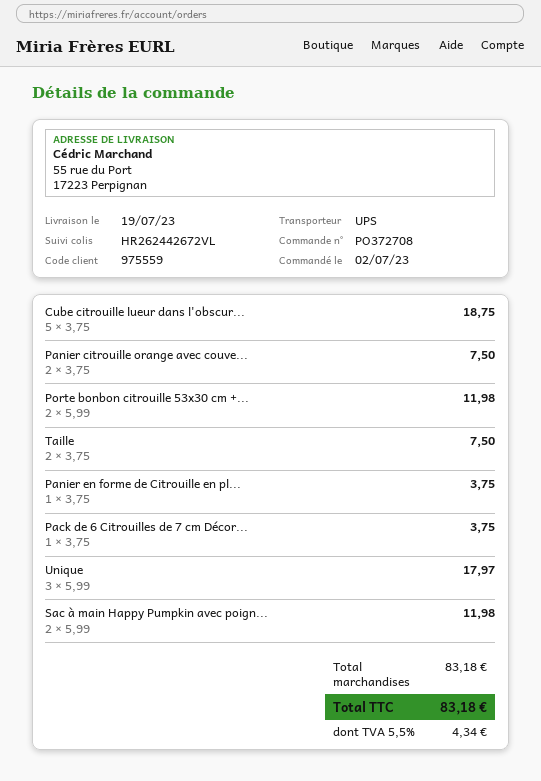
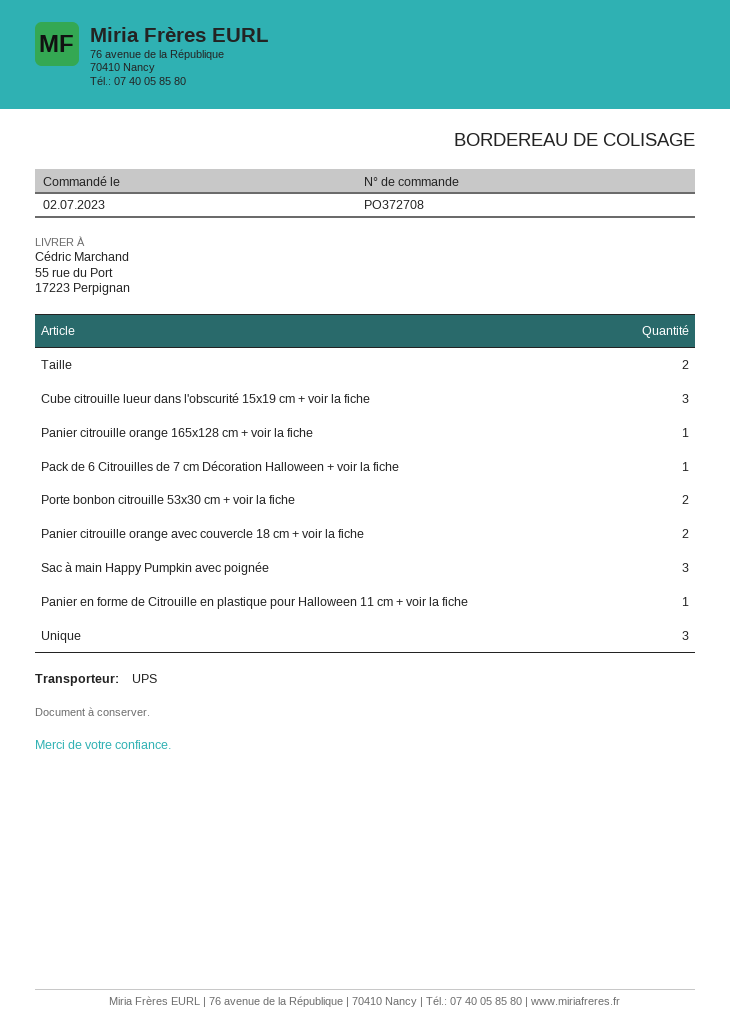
Cube citrouille lueur dans l'obscur...: 5 -> 3
Sac à main Happy Pumpkin avec poign...: 2 -> 3
Panier citrouille orange 165x128 cm + voir la fiche: none -> 1

